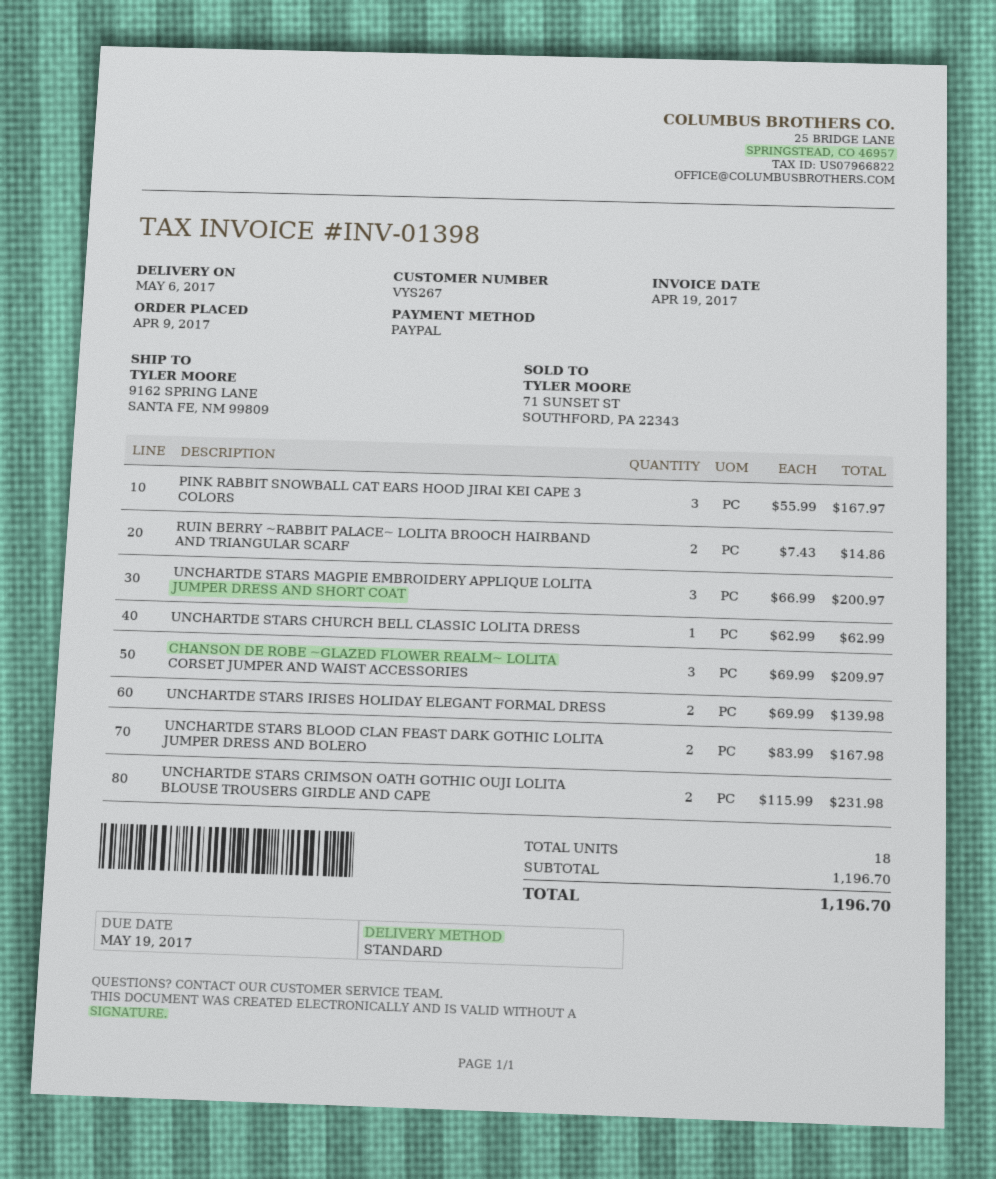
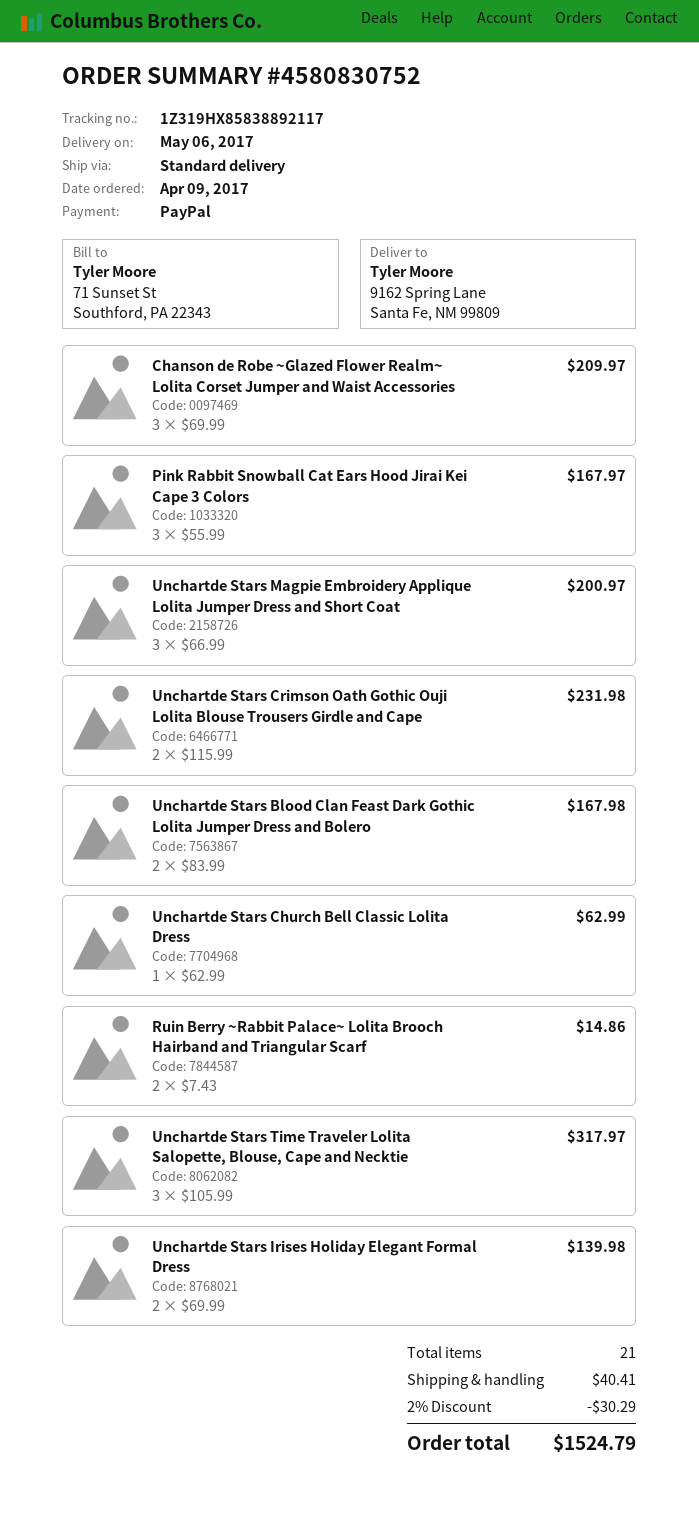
Unchartde Stars Time Traveler Lolita Salopette, Blouse, Cape and Necktie: none -> 3 x 105.99 = 317.97
total quantity: 18 -> 21
discount: none -> 2% = 30.29
shipping: none -> 40.41
total: 1196.70 -> 1524.79

